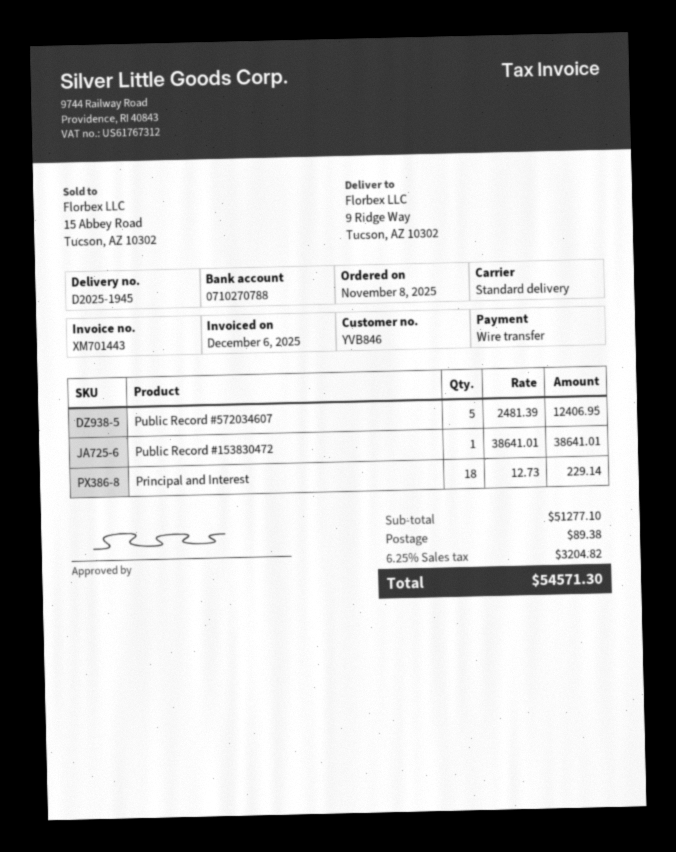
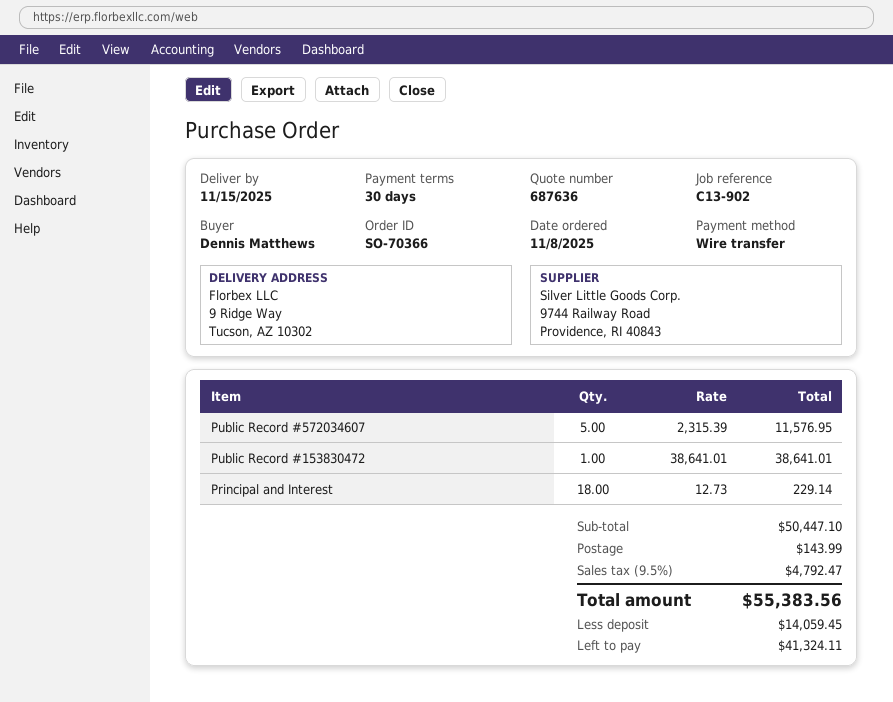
Public Record #572034607: 5 x 2481.39 = 12406.95 -> 5 x 2315.39 = 11576.95
subtotal: 51277.10 -> 50447.10
shipping: 89.38 -> 143.99
tax: 6.25% = 3204.82 -> 9.5% = 4792.47
total: 54571.30 -> 55383.56

